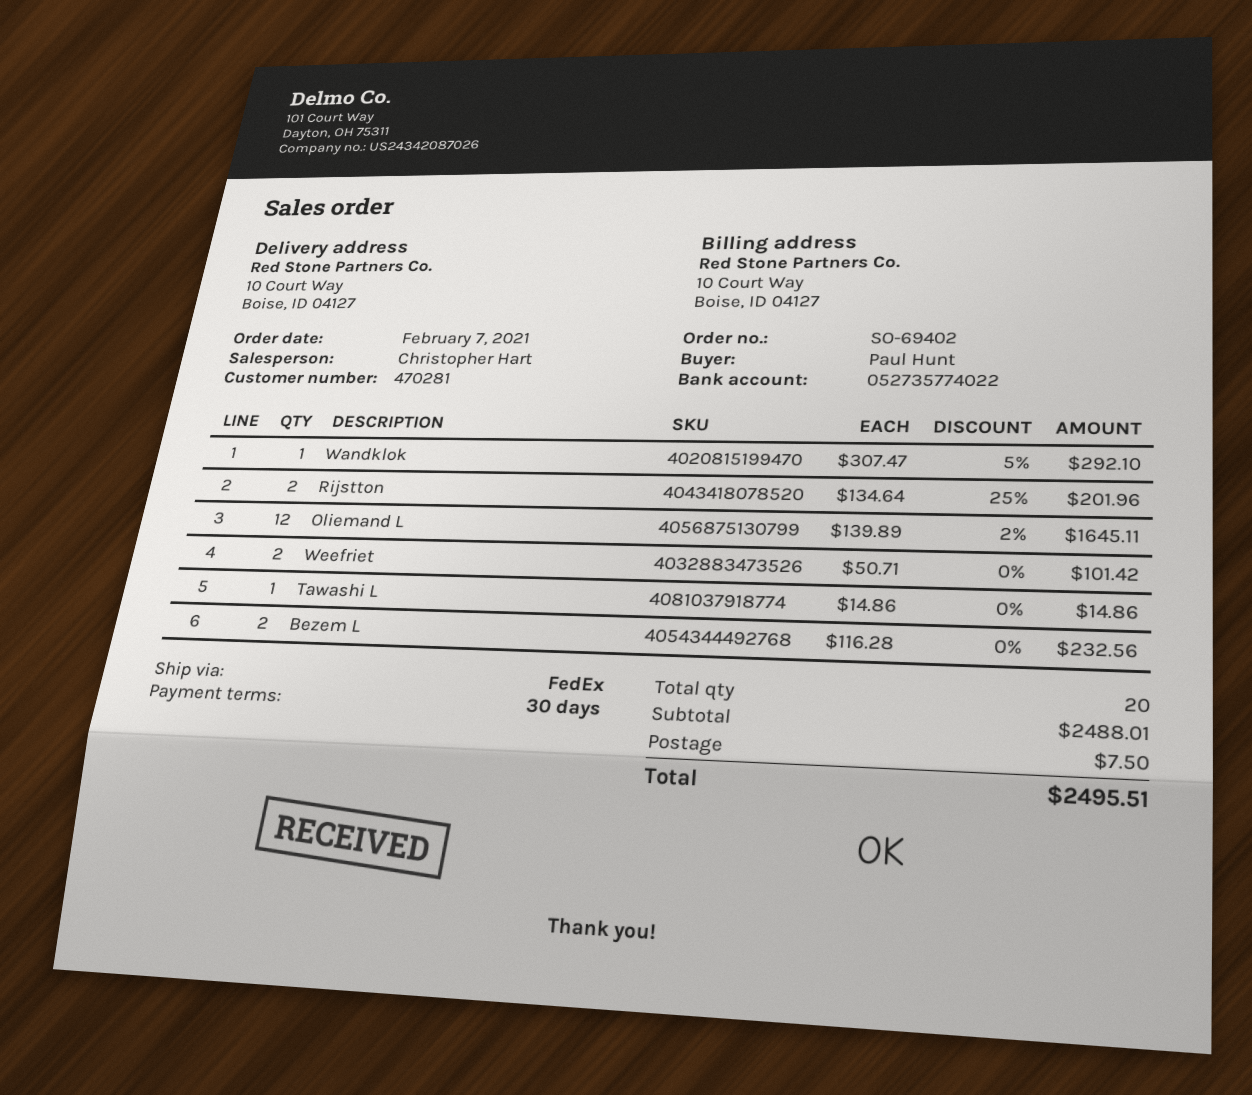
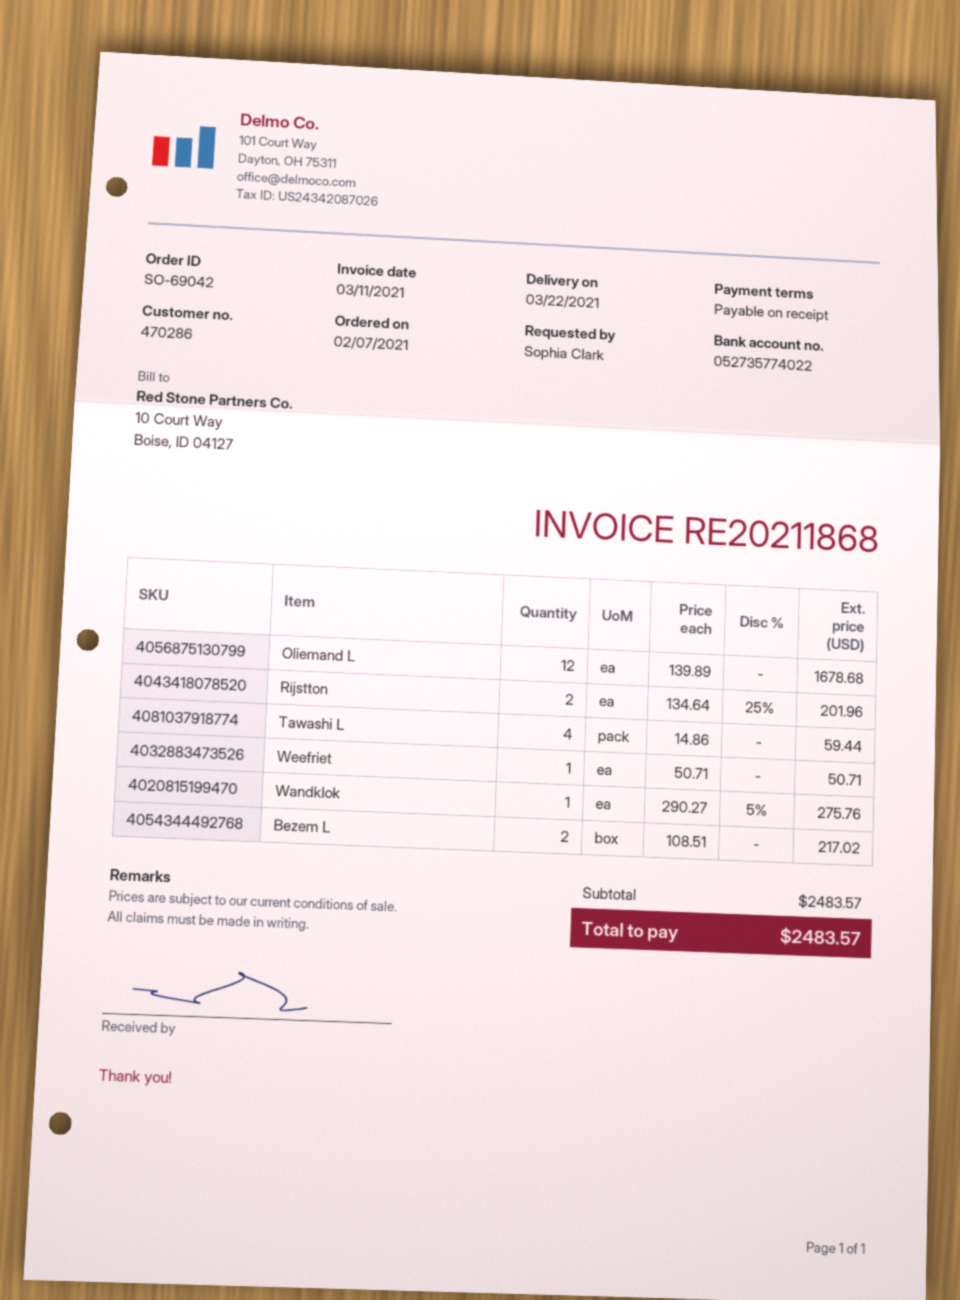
order number: SO-69402 -> SO-69042
payment terms: 30 days -> on receipt
customer number: 470281 -> 470286
ordered by: Paul Hunt -> Sophia Clark
Wandklok: 1 x 307.47 - 5% = 292.10 -> 1 x 290.27 - 5% = 275.76
Oliemand L: 12 x 139.89 - 2% = 1645.11 -> 12 x 139.89 = 1678.68
Weefriet: 2 x 50.71 = 101.42 -> 1 x 50.71 = 50.71
Tawashi L: 1 x 14.86 = 14.86 -> 4 x 14.86 = 59.44
Bezem L: 2 x 116.28 = 232.56 -> 2 x 108.51 = 217.02
subtotal: 2488.01 -> 2483.57
shipping: 7.50 -> none
total: 2495.51 -> 2483.57

